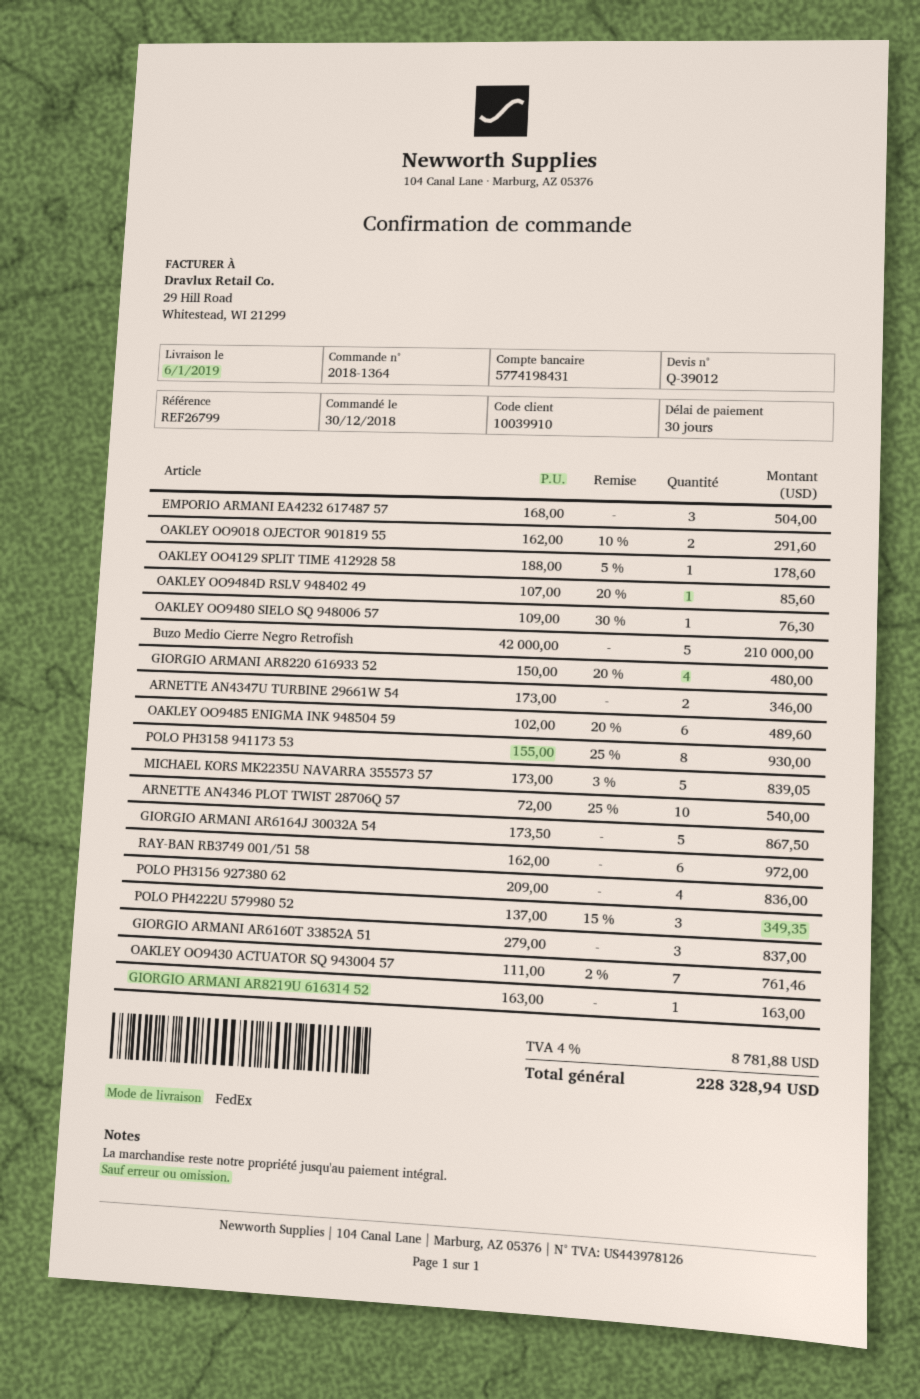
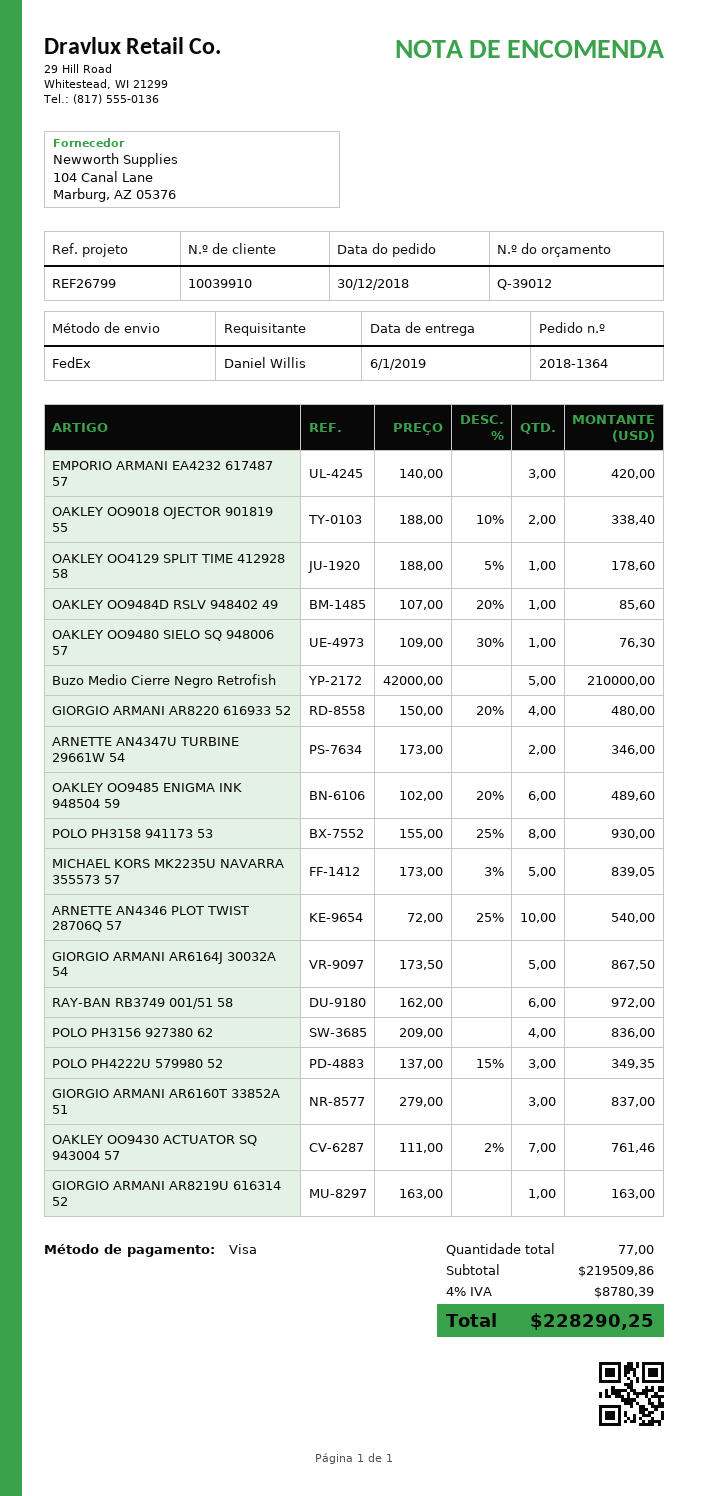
EMPORIO ARMANI EA4232 617487 57: 3 x 168.00 = 504.00 -> 3 x 140.00 = 420.00
OAKLEY OO9018 OJECTOR 901819 55: 2 x 162.00 - 10% = 291.60 -> 2 x 188.00 - 10% = 338.40
tax: 4% = 8781.88 -> 4% = 8780.39
total: 228328.94 -> 228290.25

